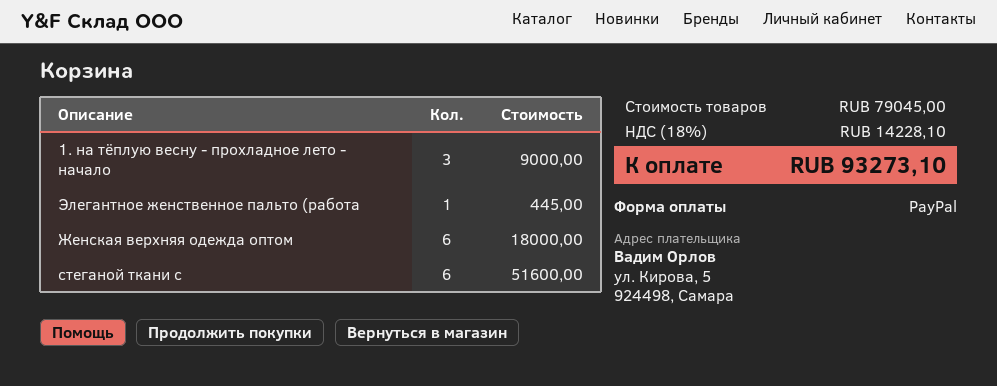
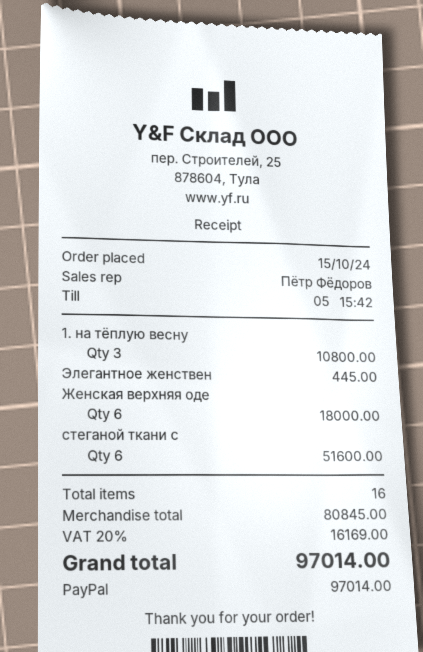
1. на тёплую весну - прохладное лето - начало: 3 for 9000.00 -> 3 for 10800.00
subtotal: 79045.00 -> 80845.00
tax: 18% = 14228.10 -> 20% = 16169.00
total: 93273.10 -> 97014.00

